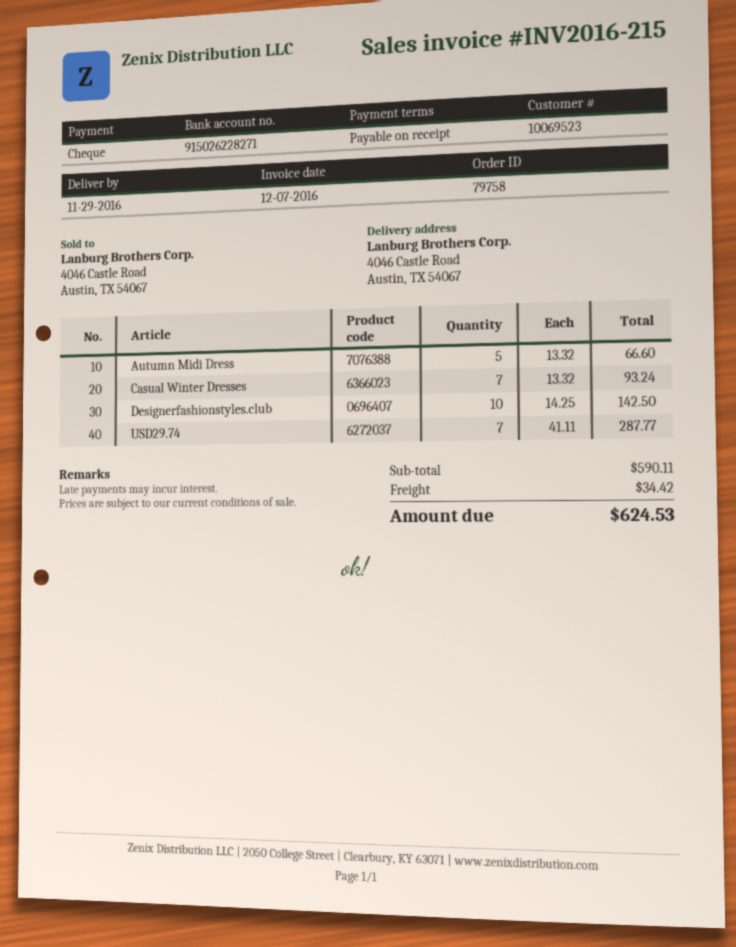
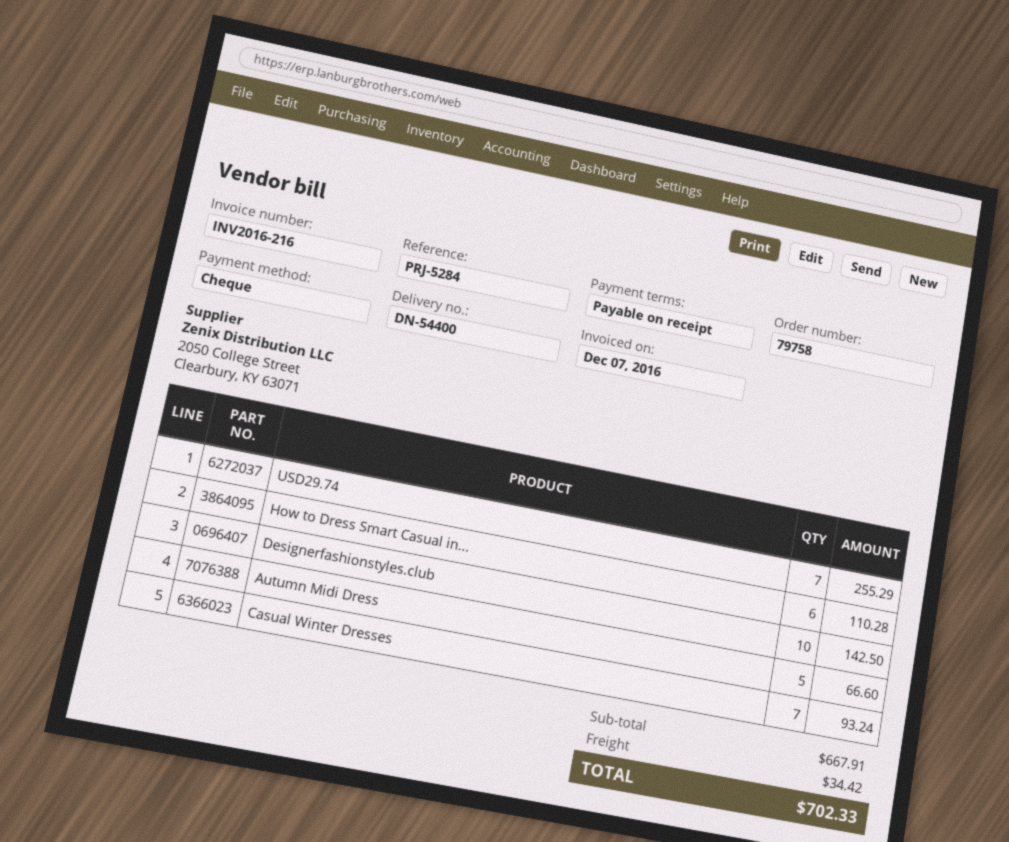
invoice number: INV2016-215 -> INV2016-216
USD29.74: 7 for 287.77 -> 7 for 255.29
How to Dress Smart Casual in...: none -> 6 for 110.28
subtotal: 590.11 -> 667.91
total: 624.53 -> 702.33

